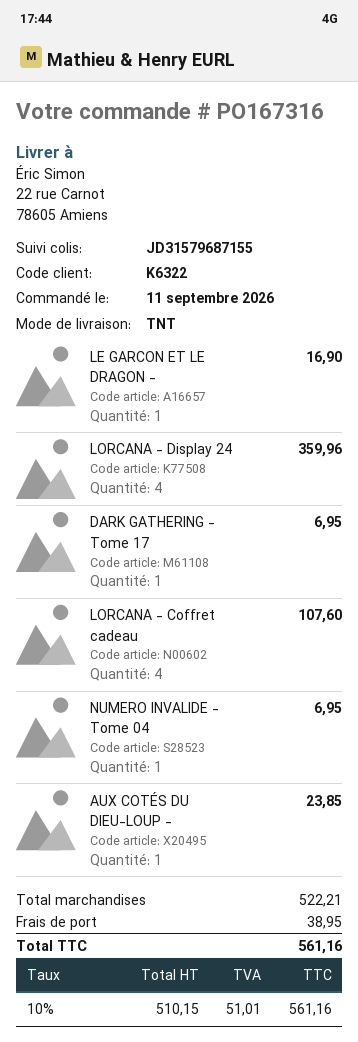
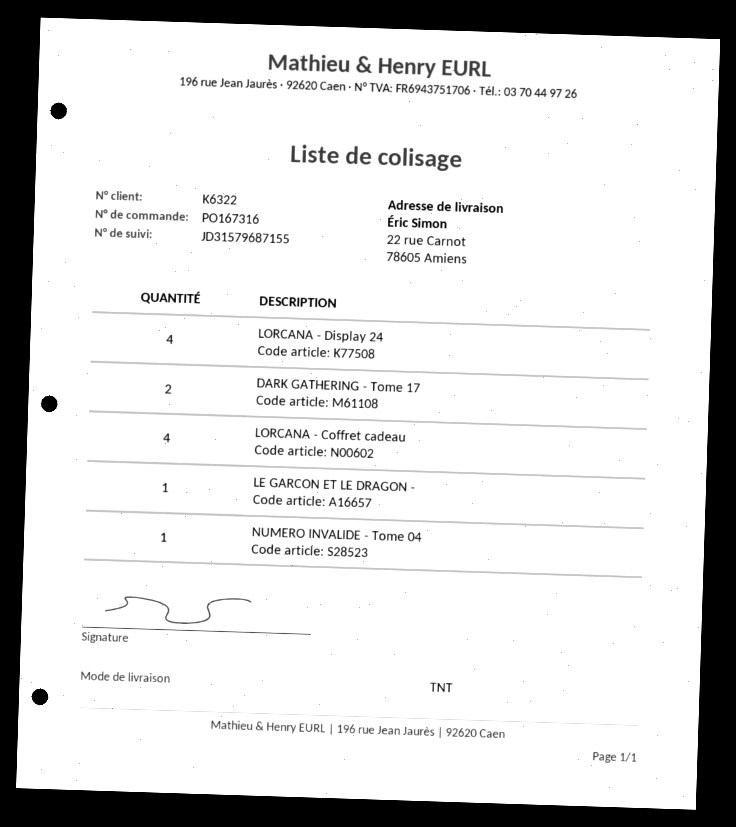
DARK GATHERING - Tome 17: 1 -> 2
AUX COTÉS DU DIEU-LOUP -: 1 -> none

